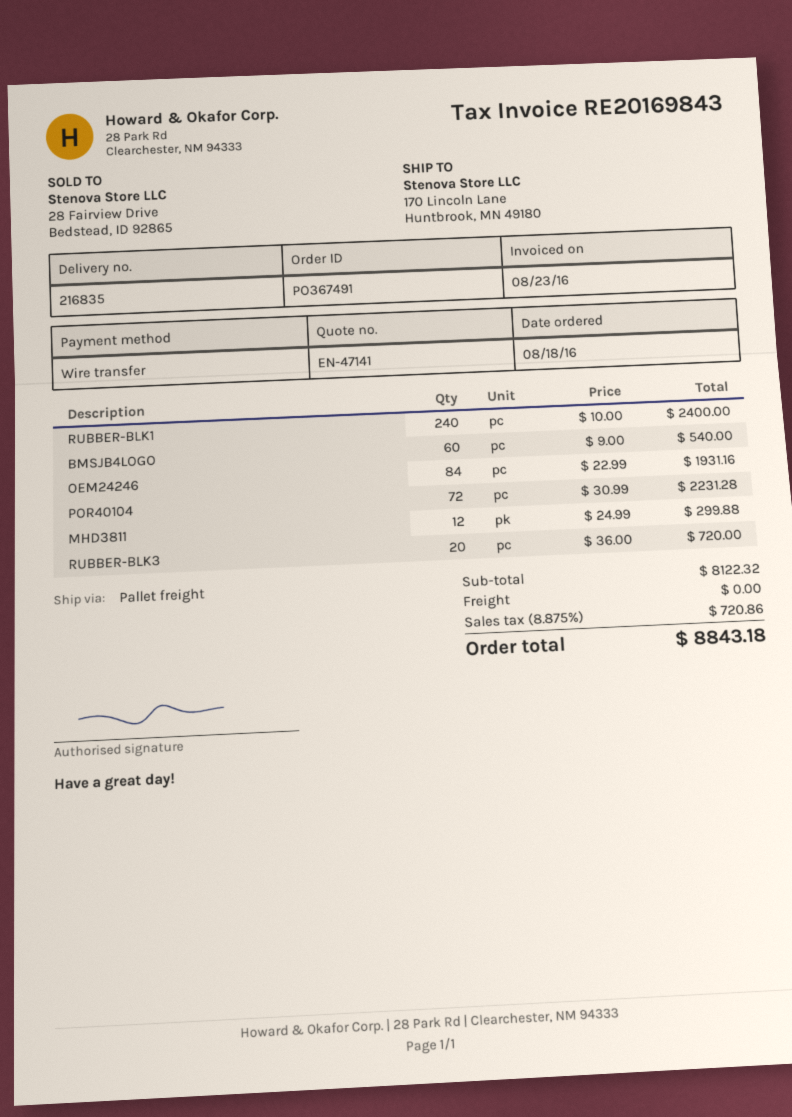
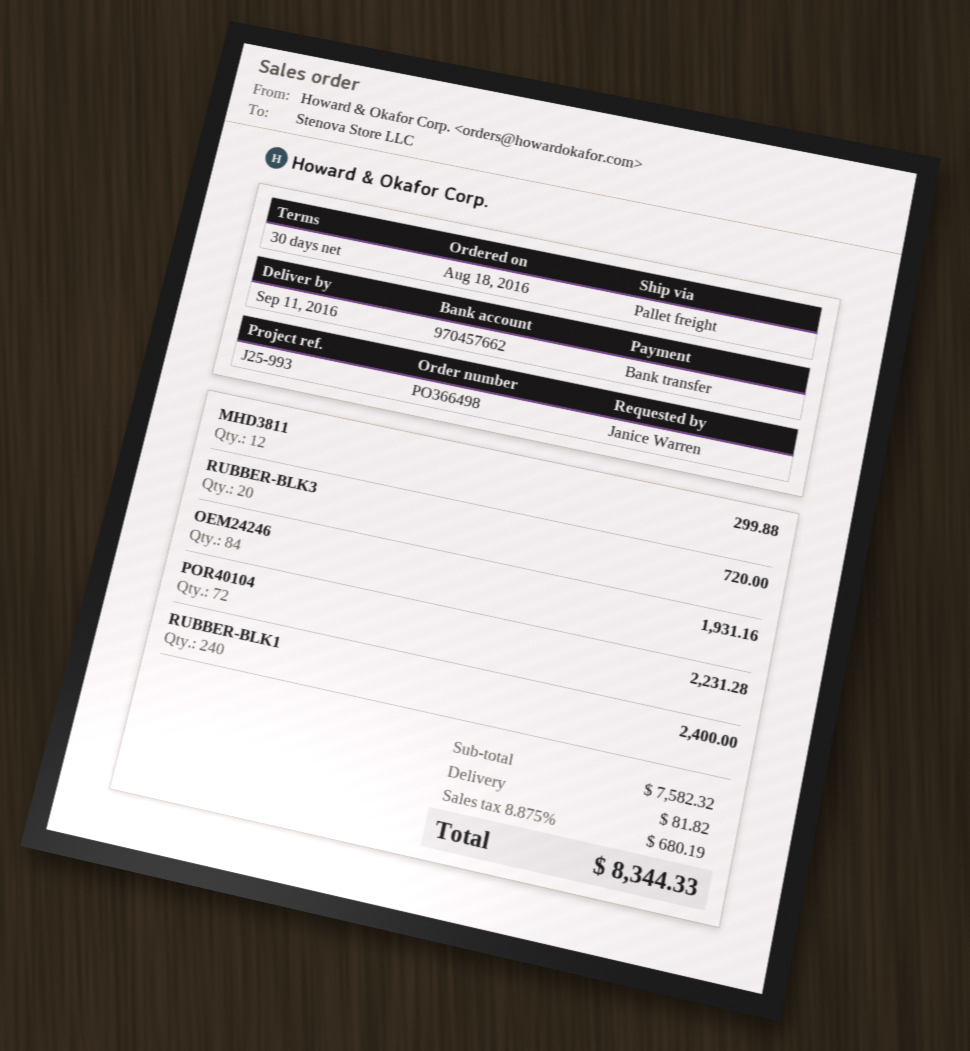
order number: PO367491 -> PO366498
BMSJB4LOGO: 60 for 540.00 -> none
subtotal: 8122.32 -> 7582.32
shipping: 0.00 -> 81.82
tax: 8.875% = 720.86 -> 8.875% = 680.19
total: 8843.18 -> 8344.33

